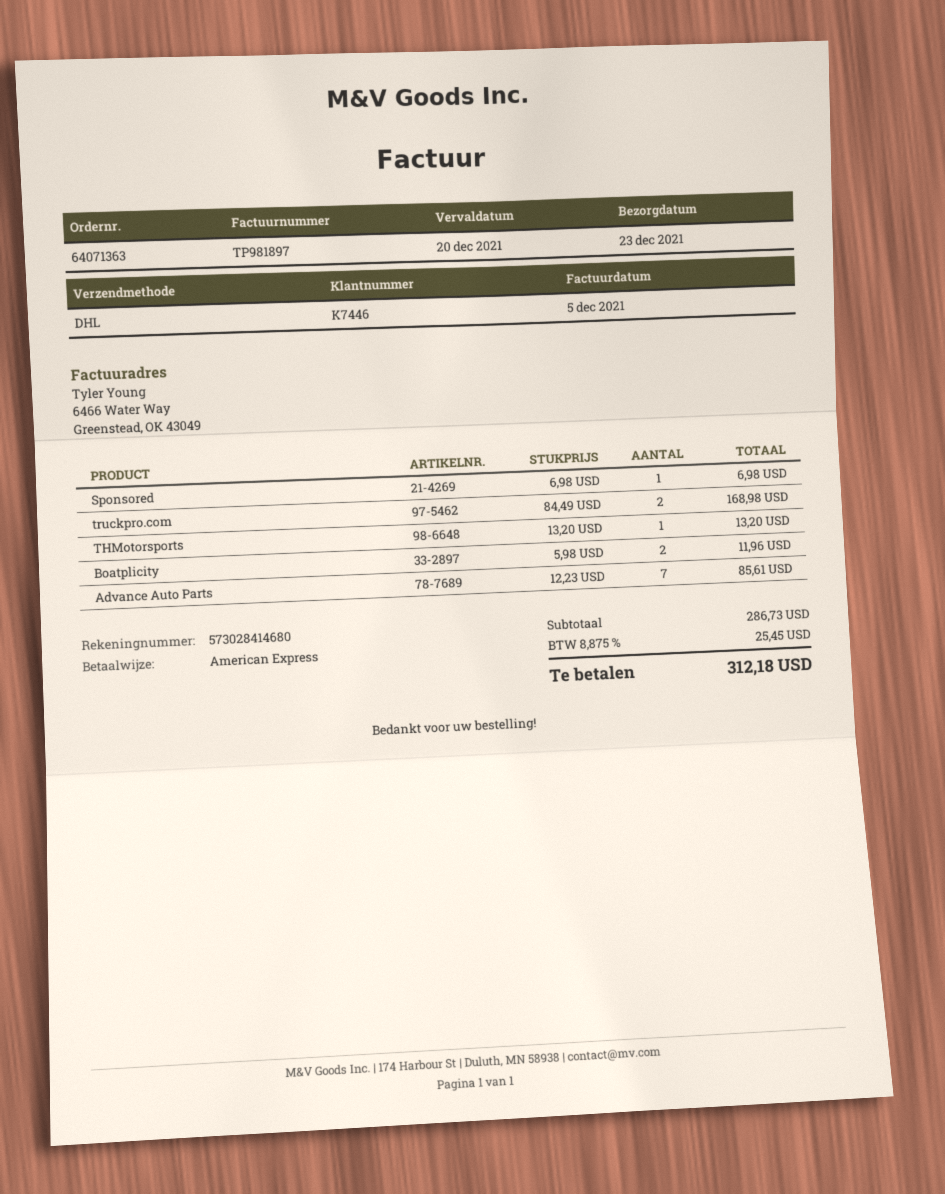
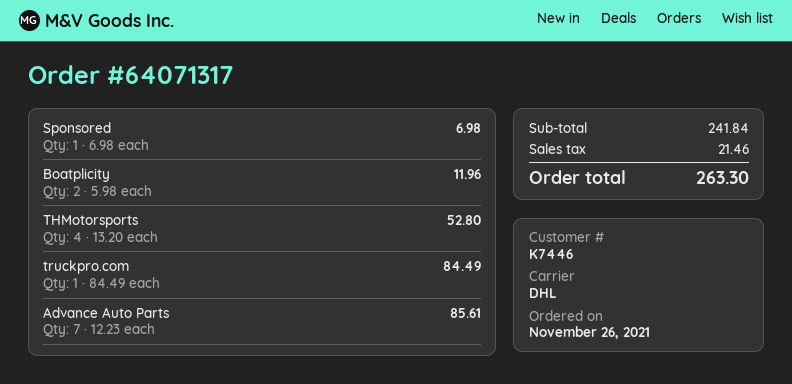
order number: 64071363 -> 64071317
truckpro.com: 2 x 84.49 = 168.98 -> 1 x 84.49 = 84.49
THMotorsports: 1 x 13.20 = 13.20 -> 4 x 13.20 = 52.80
subtotal: 286.73 -> 241.84
tax: 25.45 -> 21.46
total: 312.18 -> 263.30

